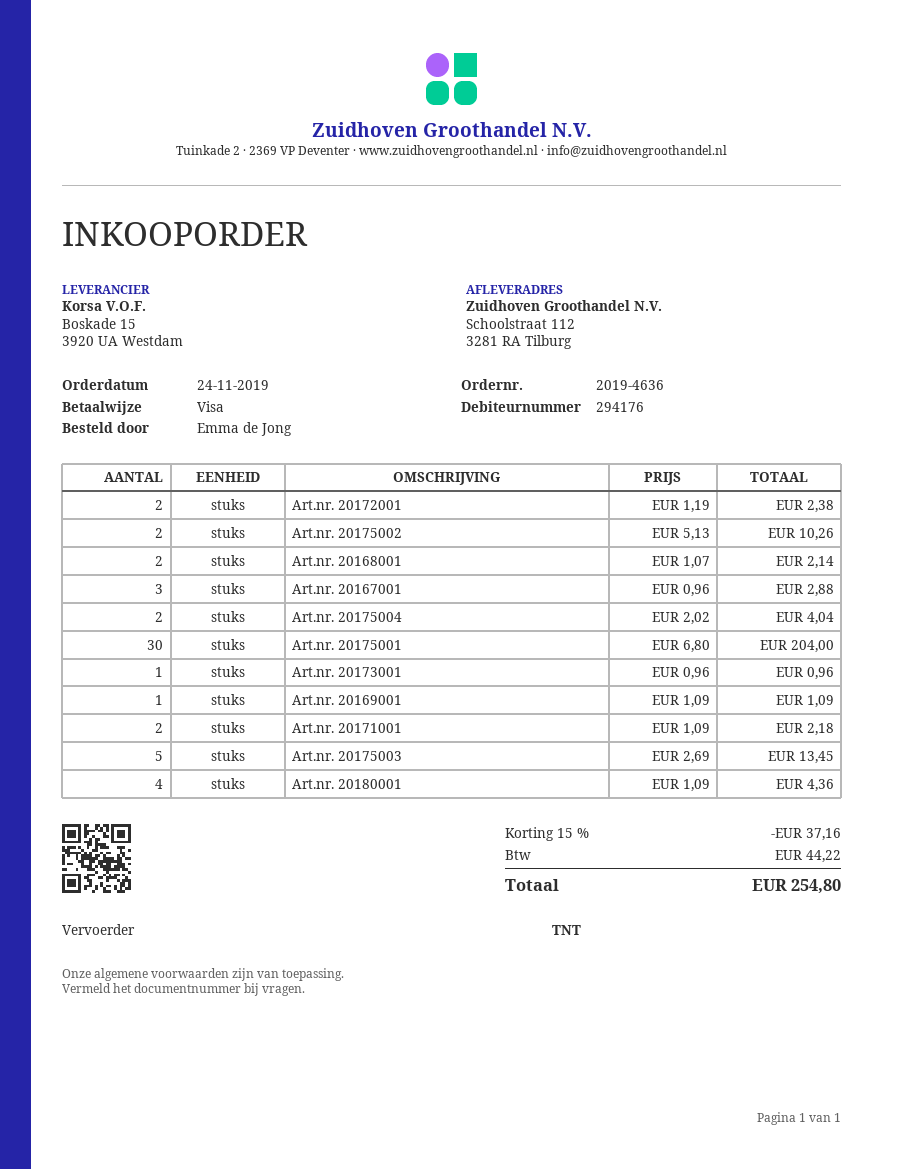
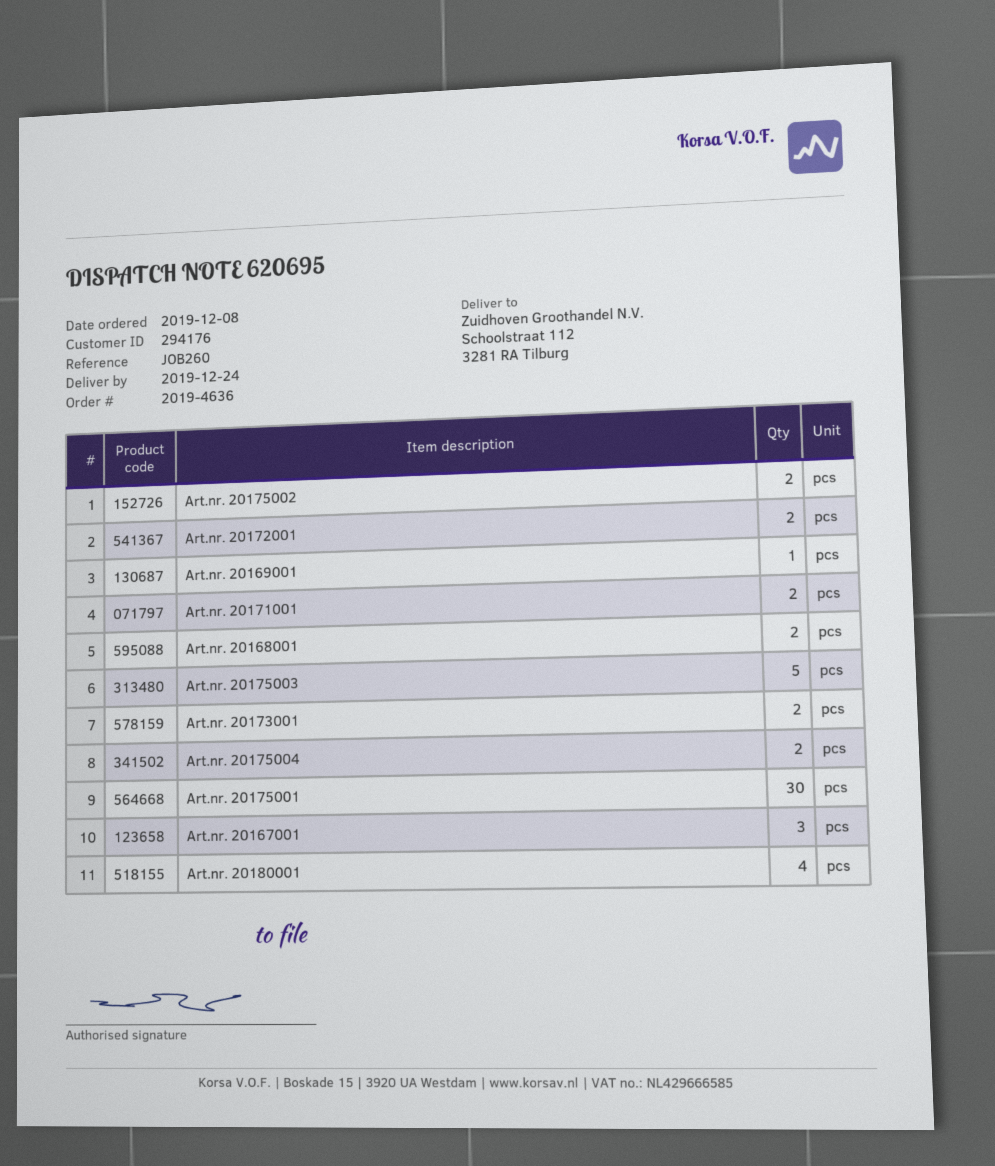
order date: 2019-11-24 -> 2019-12-08
Art.nr. 20173001: 1 -> 2

